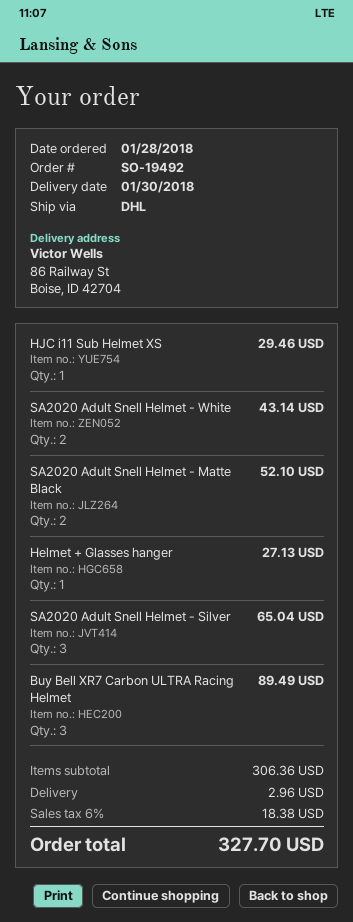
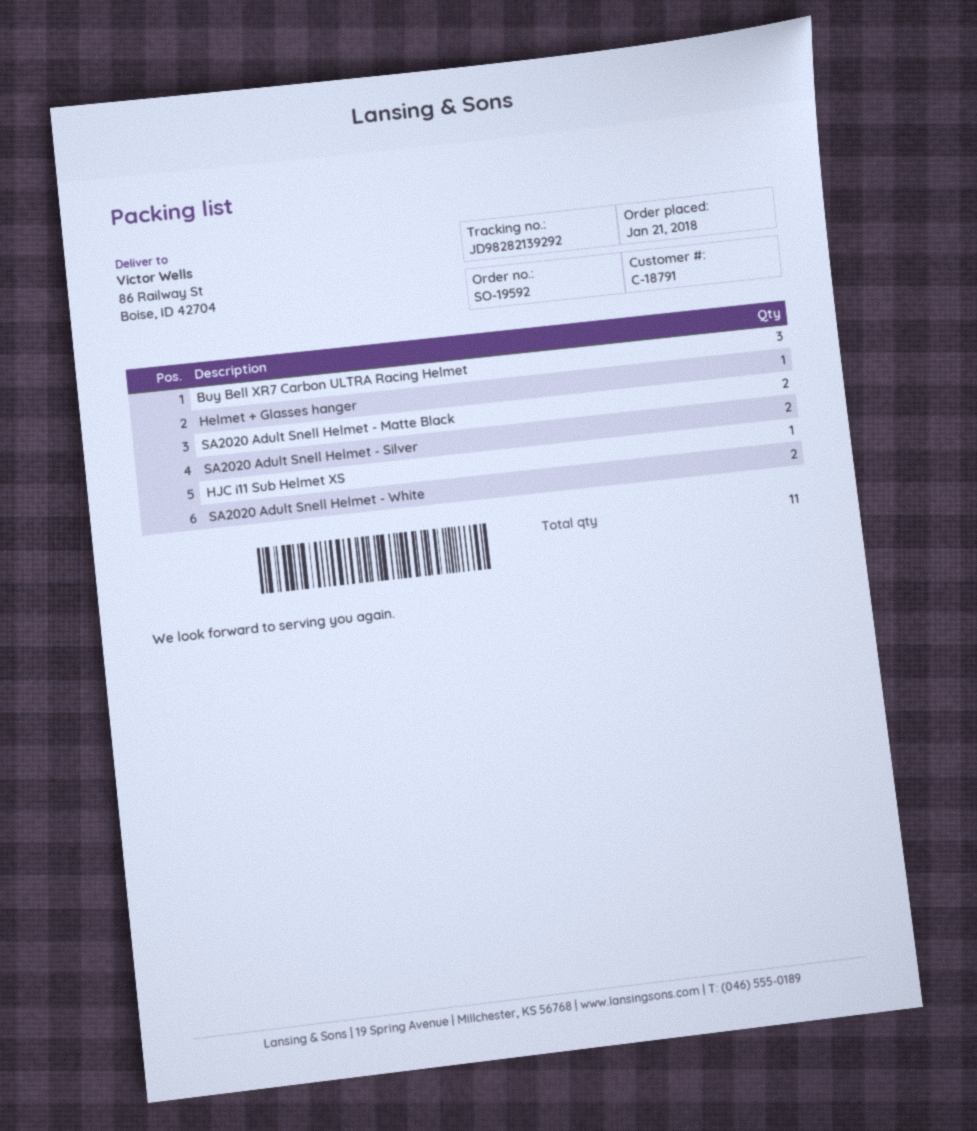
order number: SO-19492 -> SO-19592
order date: 2018-01-28 -> 2018-01-21
SA2020 Adult Snell Helmet - Silver: 3 -> 2

